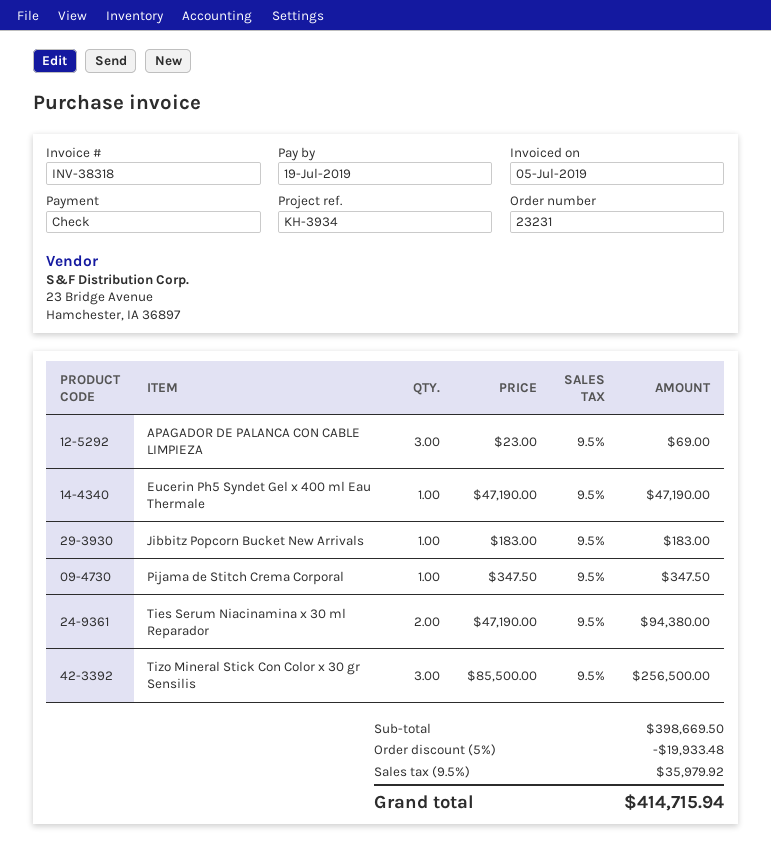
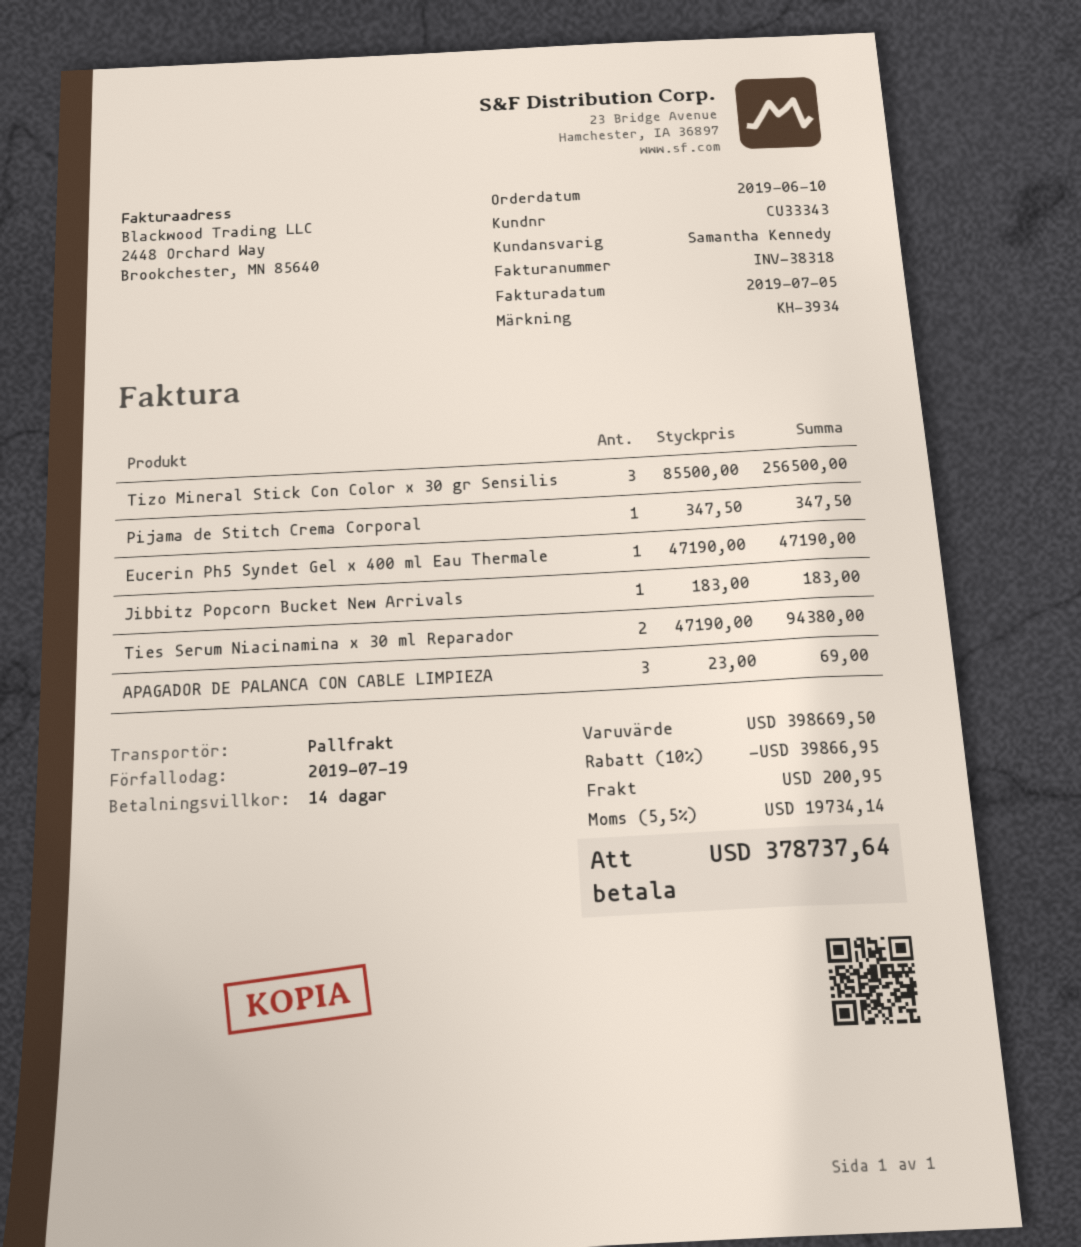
discount: 5% = 19933.48 -> 10% = 39866.95
shipping: none -> 200.95
tax: 9.5% = 35979.92 -> 5.5% = 19734.14
total: 414715.94 -> 378737.64

